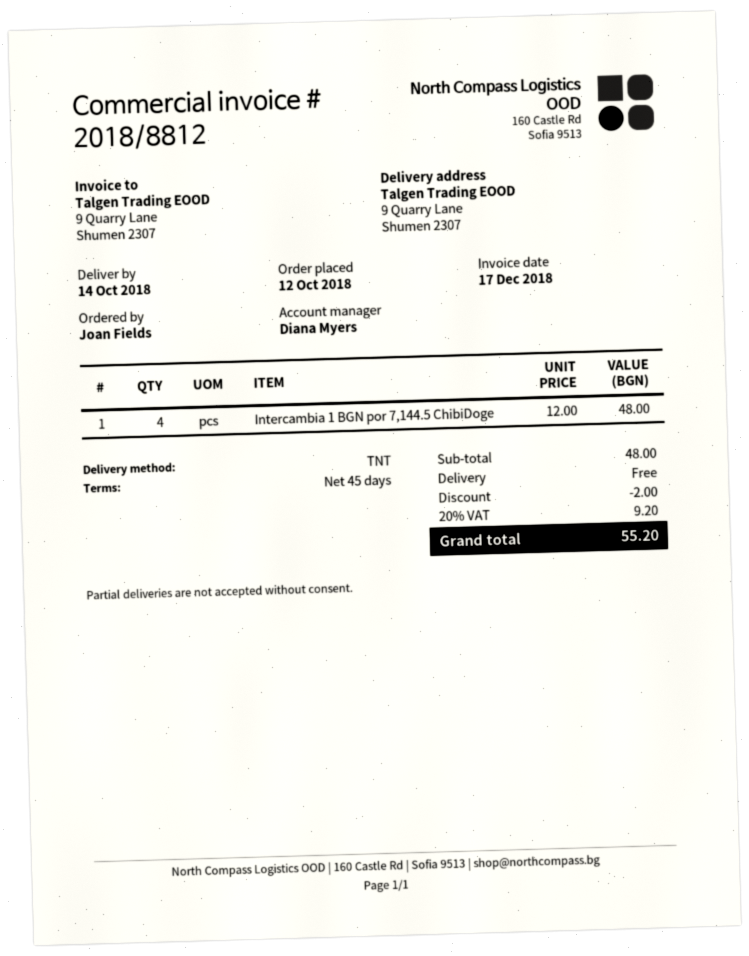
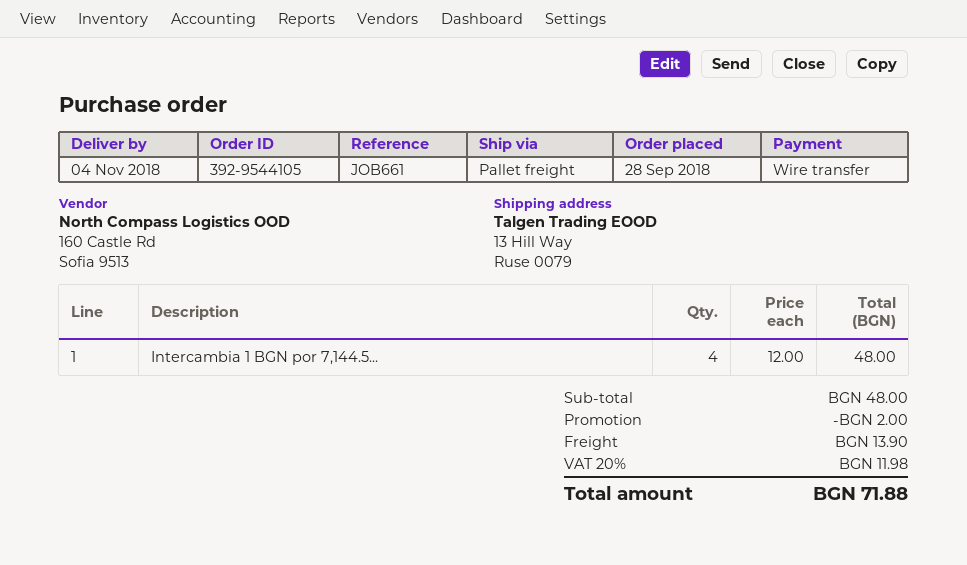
order date: 2018-10-12 -> 2018-09-28
delivery date: 2018-10-14 -> 2018-11-04
shipping method: TNT -> pallet freight
ship to: 9 Quarry Lane, Shumen 2307 -> 13 Hill Way, Ruse 0079
shipping: 0.00 -> 13.90
tax: 20% = 9.20 -> 20% = 11.98
total: 55.20 -> 71.88

